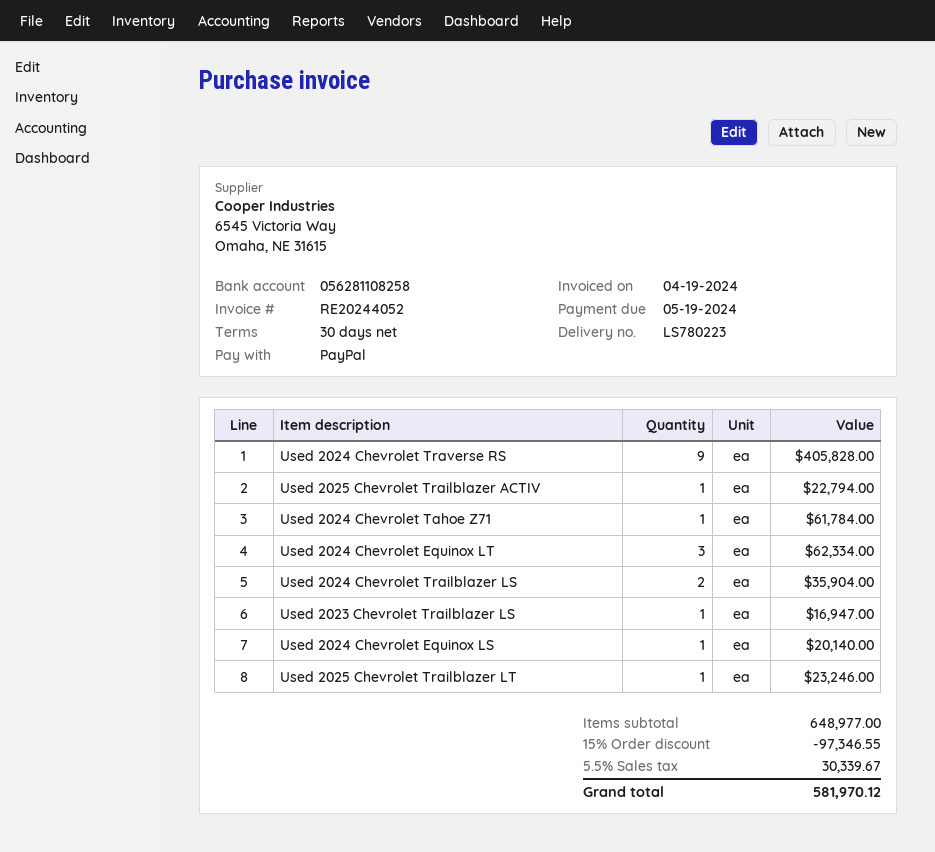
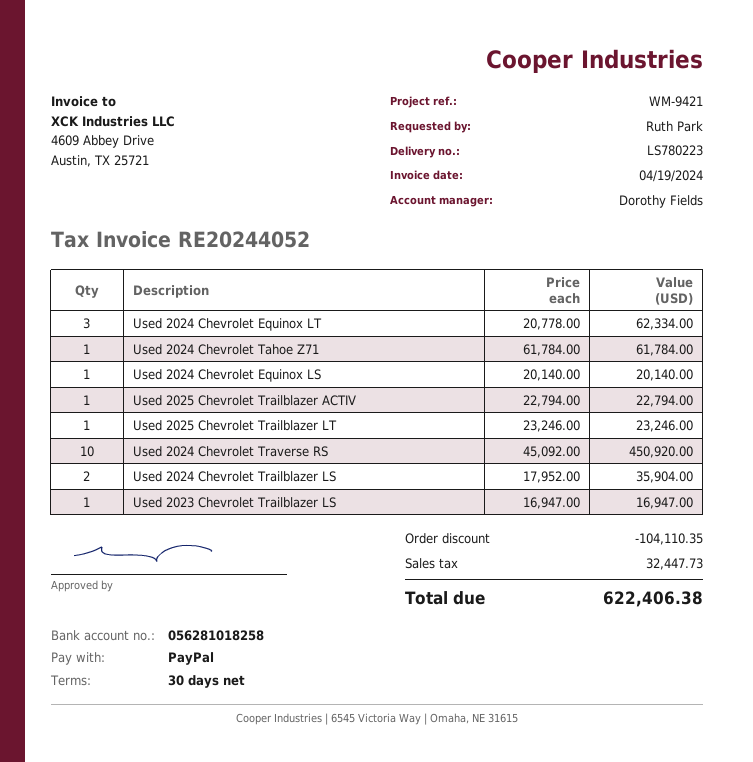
bank account: 056281108258 -> 056281018258
Used 2024 Chevrolet Traverse RS: 9 for 405828.00 -> 10 for 450920.00
discount: 97346.55 -> 104110.35
tax: 30339.67 -> 32447.73
total: 581970.12 -> 622406.38

